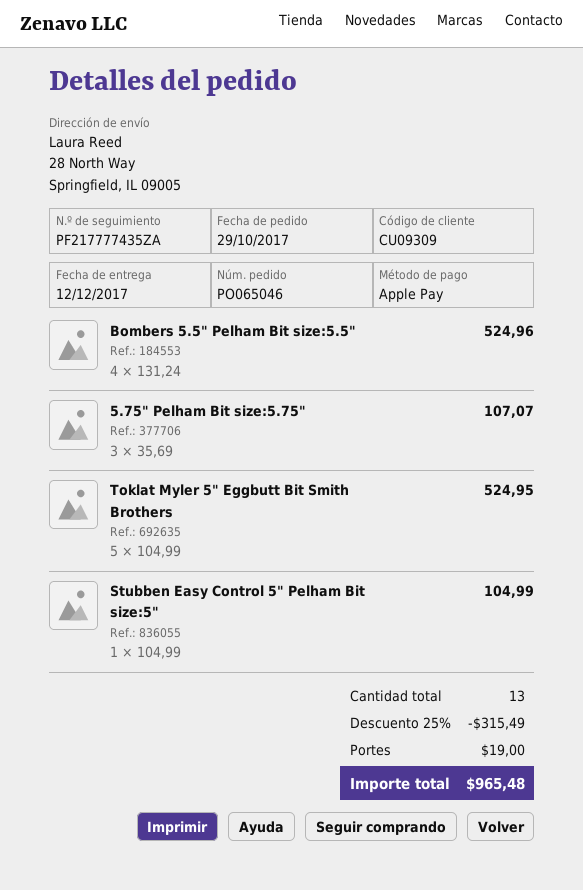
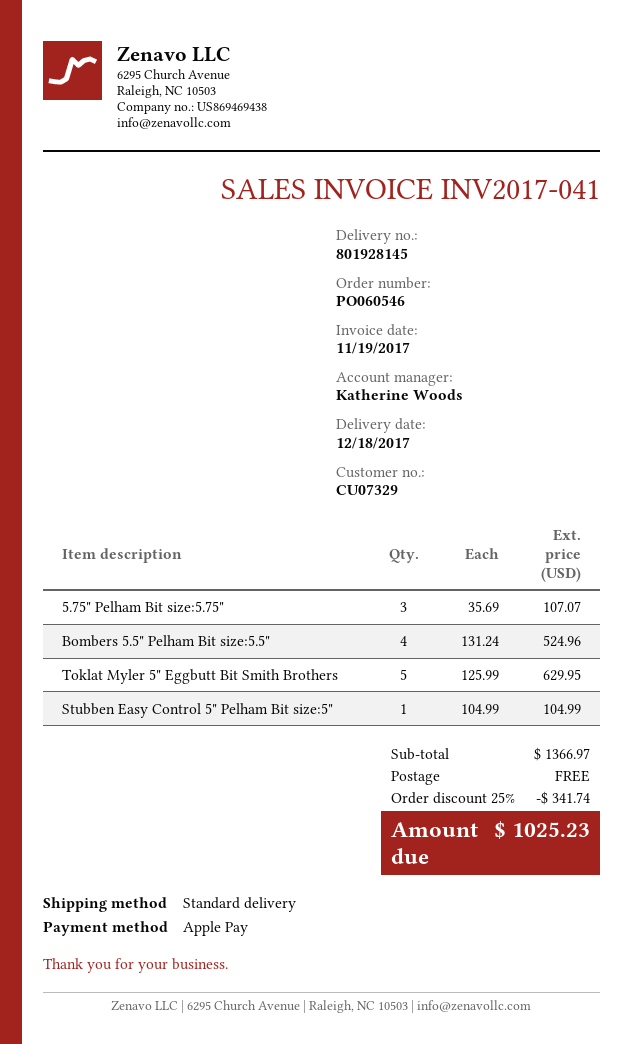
order number: PO065046 -> PO060546
delivery date: 2017-12-12 -> 2017-12-18
customer number: CU09309 -> CU07329
Toklat Myler 5" Eggbutt Bit Smith Brothers: 5 x 104.99 = 524.95 -> 5 x 125.99 = 629.95
discount: 25% = 315.49 -> 25% = 341.74
shipping: 19.00 -> 0.00
total: 965.48 -> 1025.23

